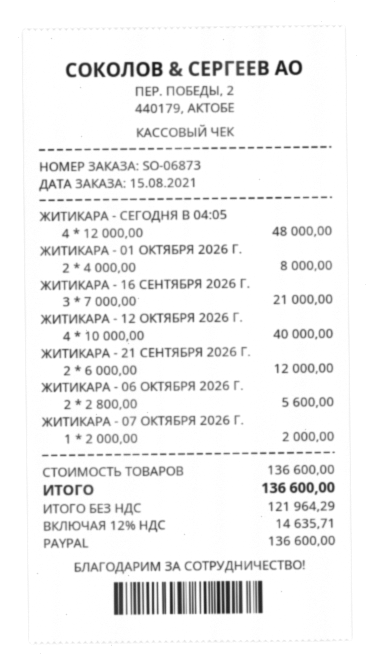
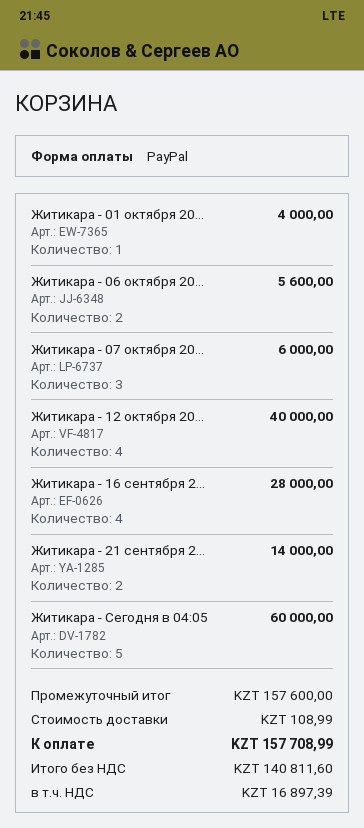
ЖИТИКАРА - СЕГОДНЯ В 04:05: 4 for 48000.00 -> 5 for 60000.00
ЖИТИКАРА - 01 ОКТЯБРЯ 2026 Г.: 2 for 8000.00 -> 1 for 4000.00
ЖИТИКАРА - 16 СЕНТЯБРЯ 2026 Г.: 3 for 21000.00 -> 4 for 28000.00
ЖИТИКАРА - 21 СЕНТЯБРЯ 2026 Г.: 2 for 12000.00 -> 2 for 14000.00
ЖИТИКАРА - 07 ОКТЯБРЯ 2026 Г.: 1 for 2000.00 -> 3 for 6000.00
subtotal: 136600.00 -> 157600.00
shipping: none -> 108.99
net: 121964.29 -> 140811.60
tax: 14635.71 -> 16897.39
total: 136600.00 -> 157708.99

